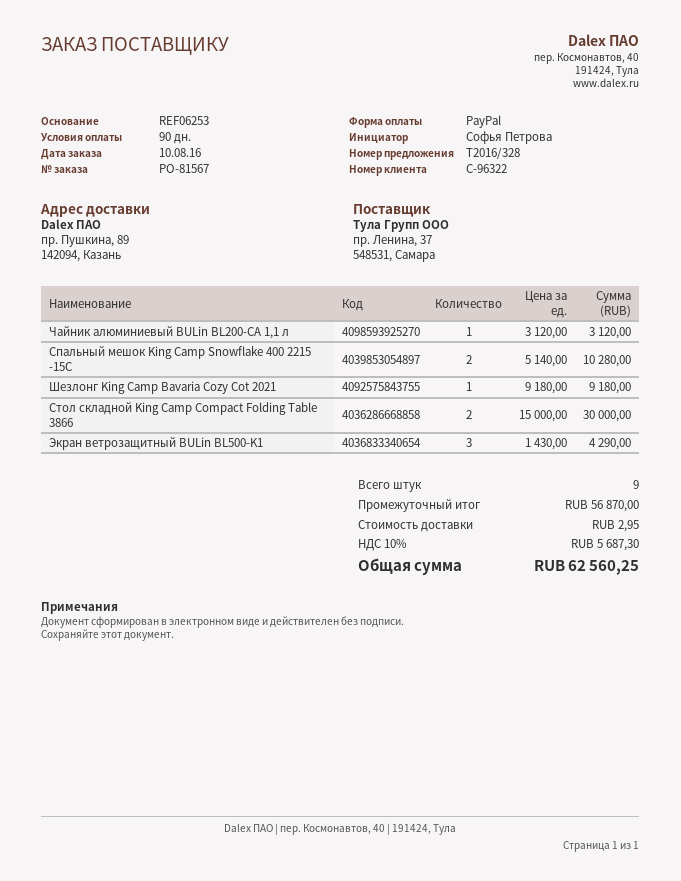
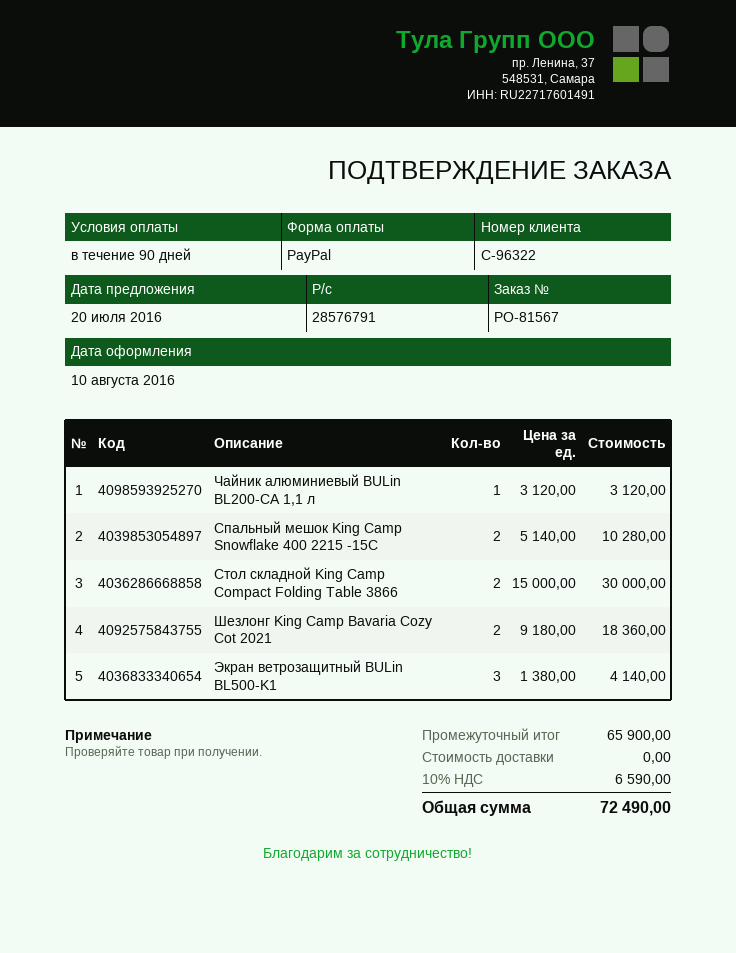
Шезлонг King Camp Bavaria Cozy Cot 2021: 1 x 9180.00 = 9180.00 -> 2 x 9180.00 = 18360.00
Экран ветрозащитный BULin BL500-K1: 3 x 1430.00 = 4290.00 -> 3 x 1380.00 = 4140.00
subtotal: 56870.00 -> 65900.00
shipping: 2.95 -> 0.00
tax: 10% = 5687.30 -> 10% = 6590.00
total: 62560.25 -> 72490.00

